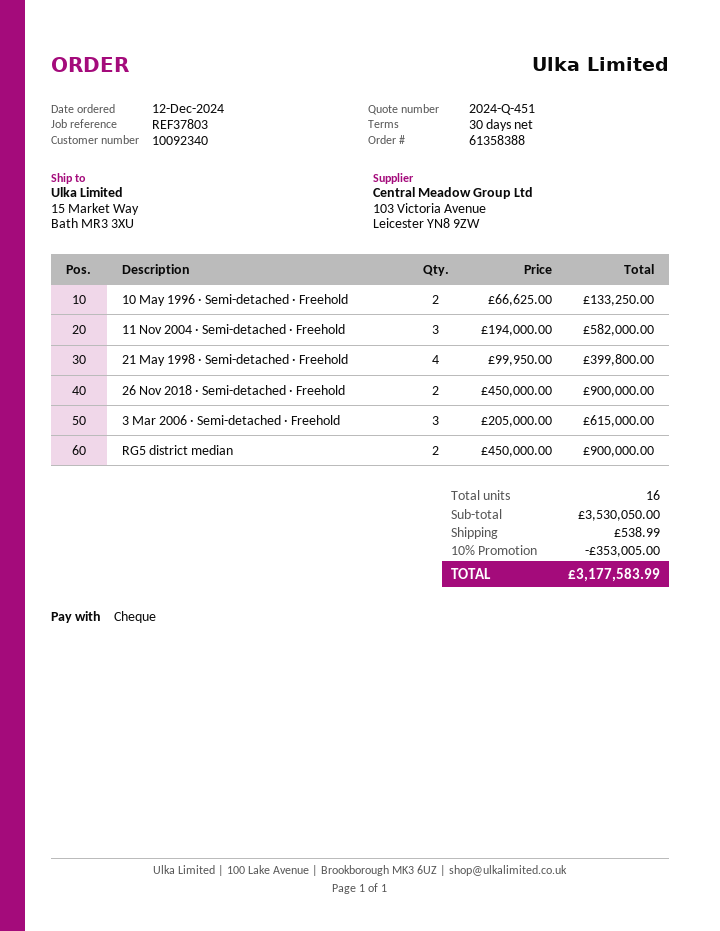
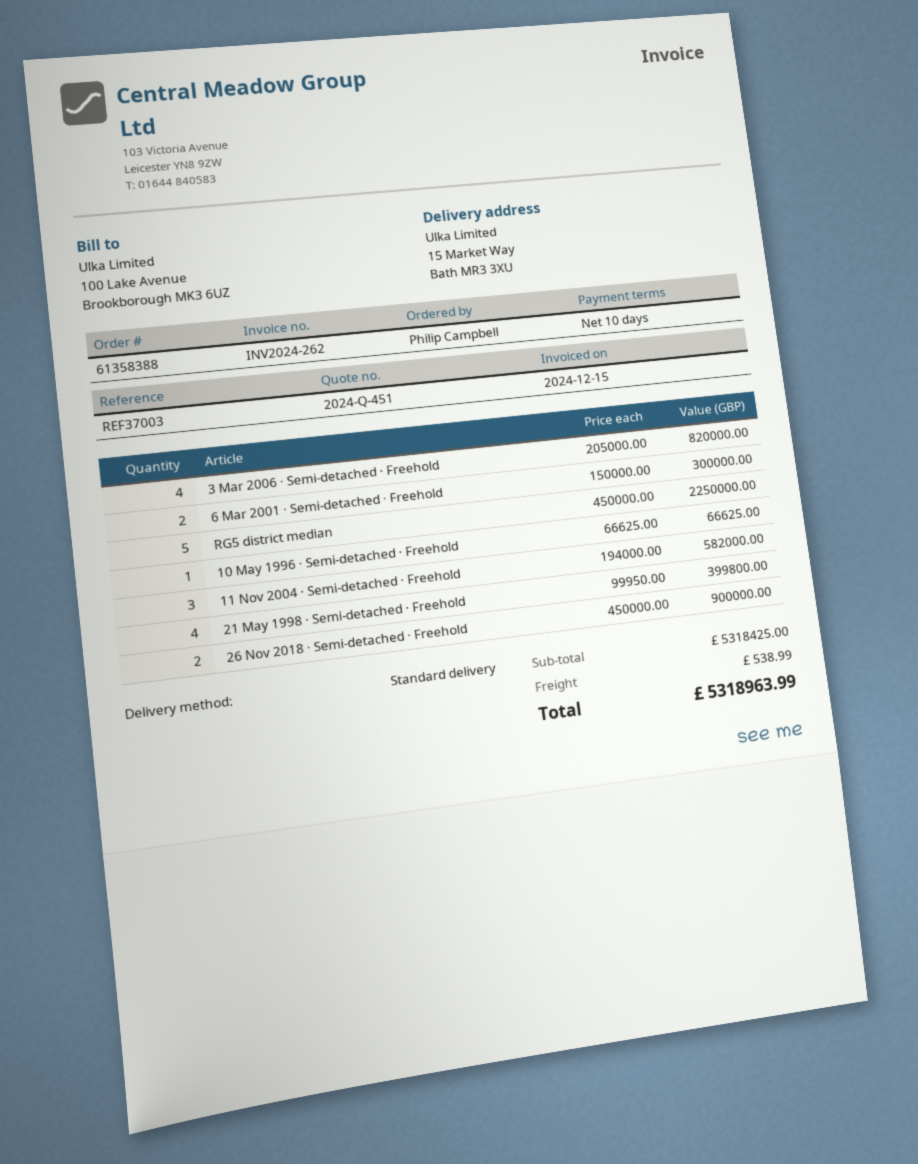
payment terms: 30 days -> 10 days
reference: REF37803 -> REF37003
10 May 1996 · Semi-detached · Freehold: 2 x 66625.00 = 133250.00 -> 1 x 66625.00 = 66625.00
3 Mar 2006 · Semi-detached · Freehold: 3 x 205000.00 = 615000.00 -> 4 x 205000.00 = 820000.00
RG5 district median: 2 x 450000.00 = 900000.00 -> 5 x 450000.00 = 2250000.00
6 Mar 2001 · Semi-detached · Freehold: none -> 2 x 150000.00 = 300000.00
subtotal: 3530050.00 -> 5318425.00
discount: 10% = 353005.00 -> none
total: 3177583.99 -> 5318963.99

